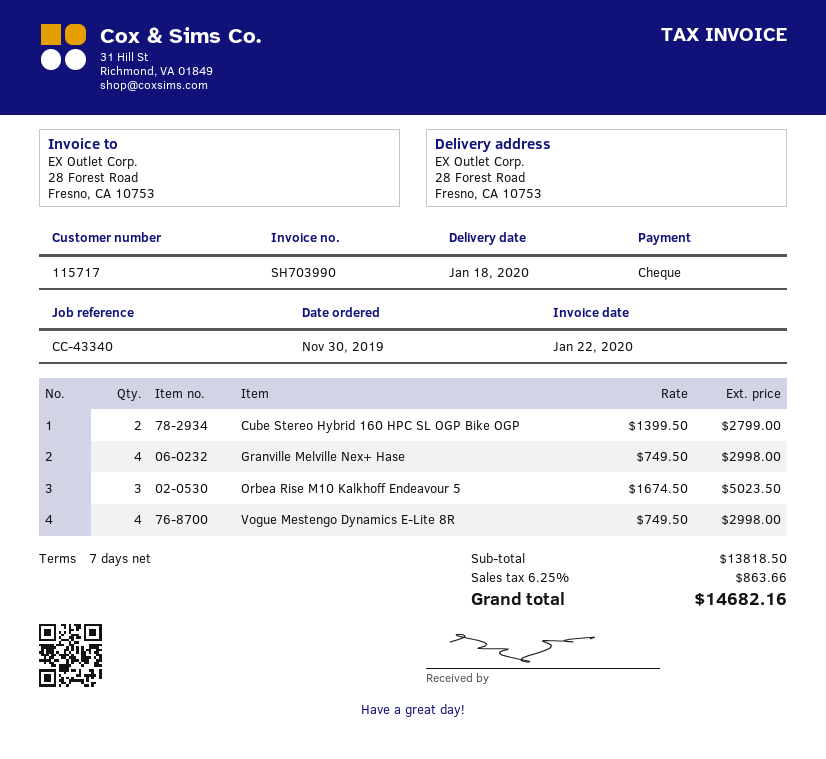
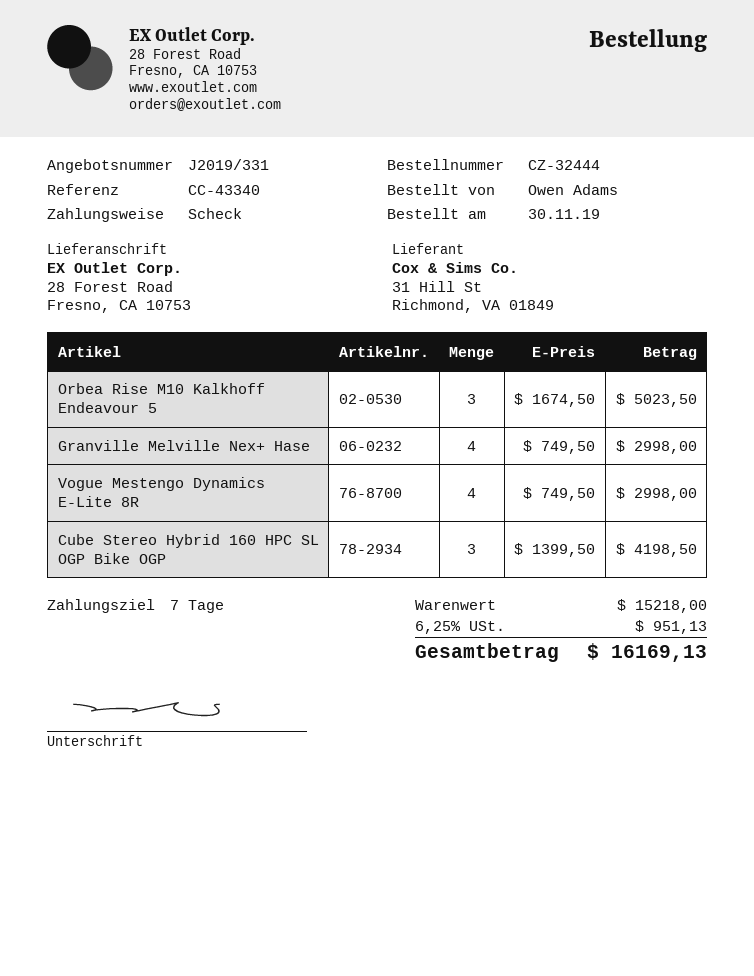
Cube Stereo Hybrid 160 HPC SL OGP Bike OGP: 2 x 1399.50 = 2799.00 -> 3 x 1399.50 = 4198.50
subtotal: 13818.50 -> 15218.00
tax: 6.25% = 863.66 -> 6.25% = 951.13
total: 14682.16 -> 16169.13

